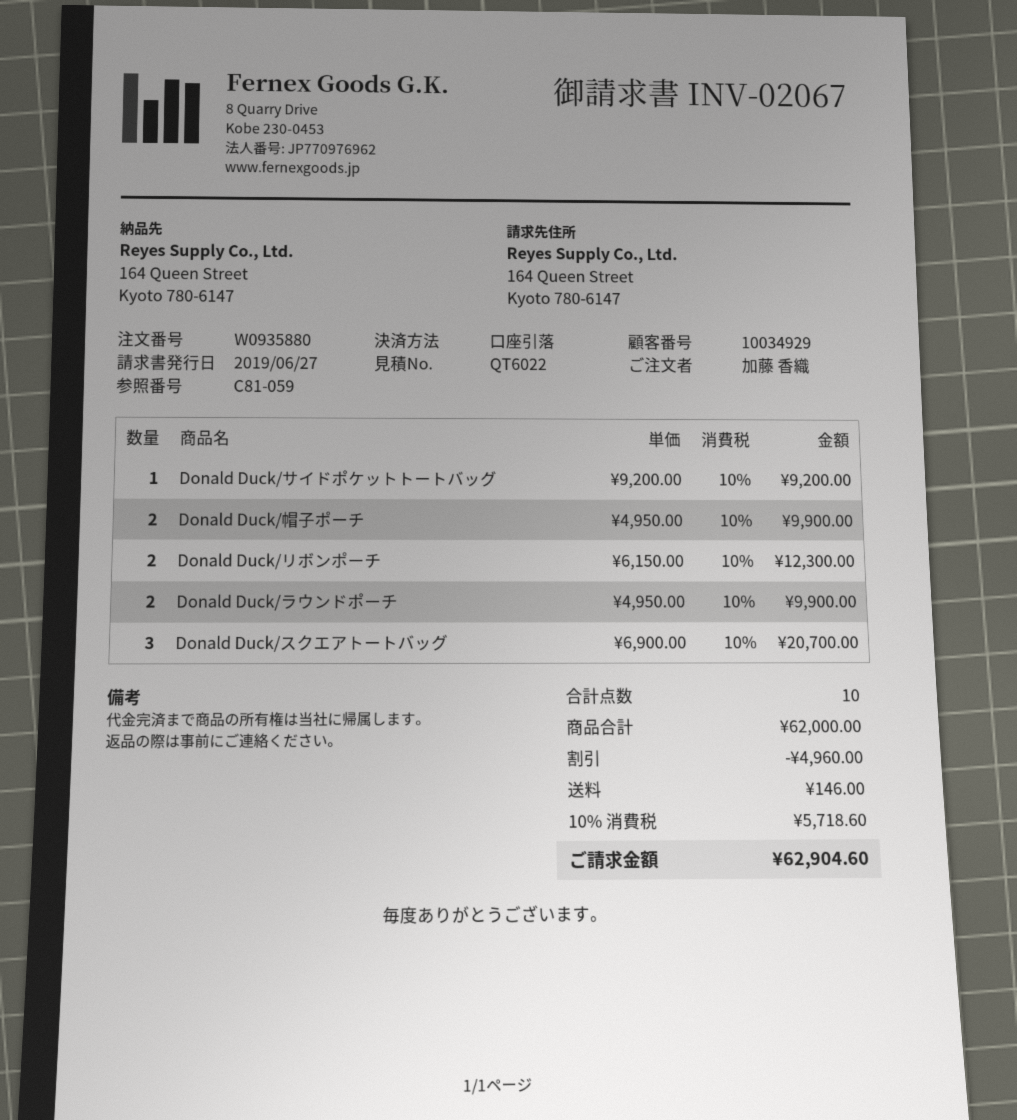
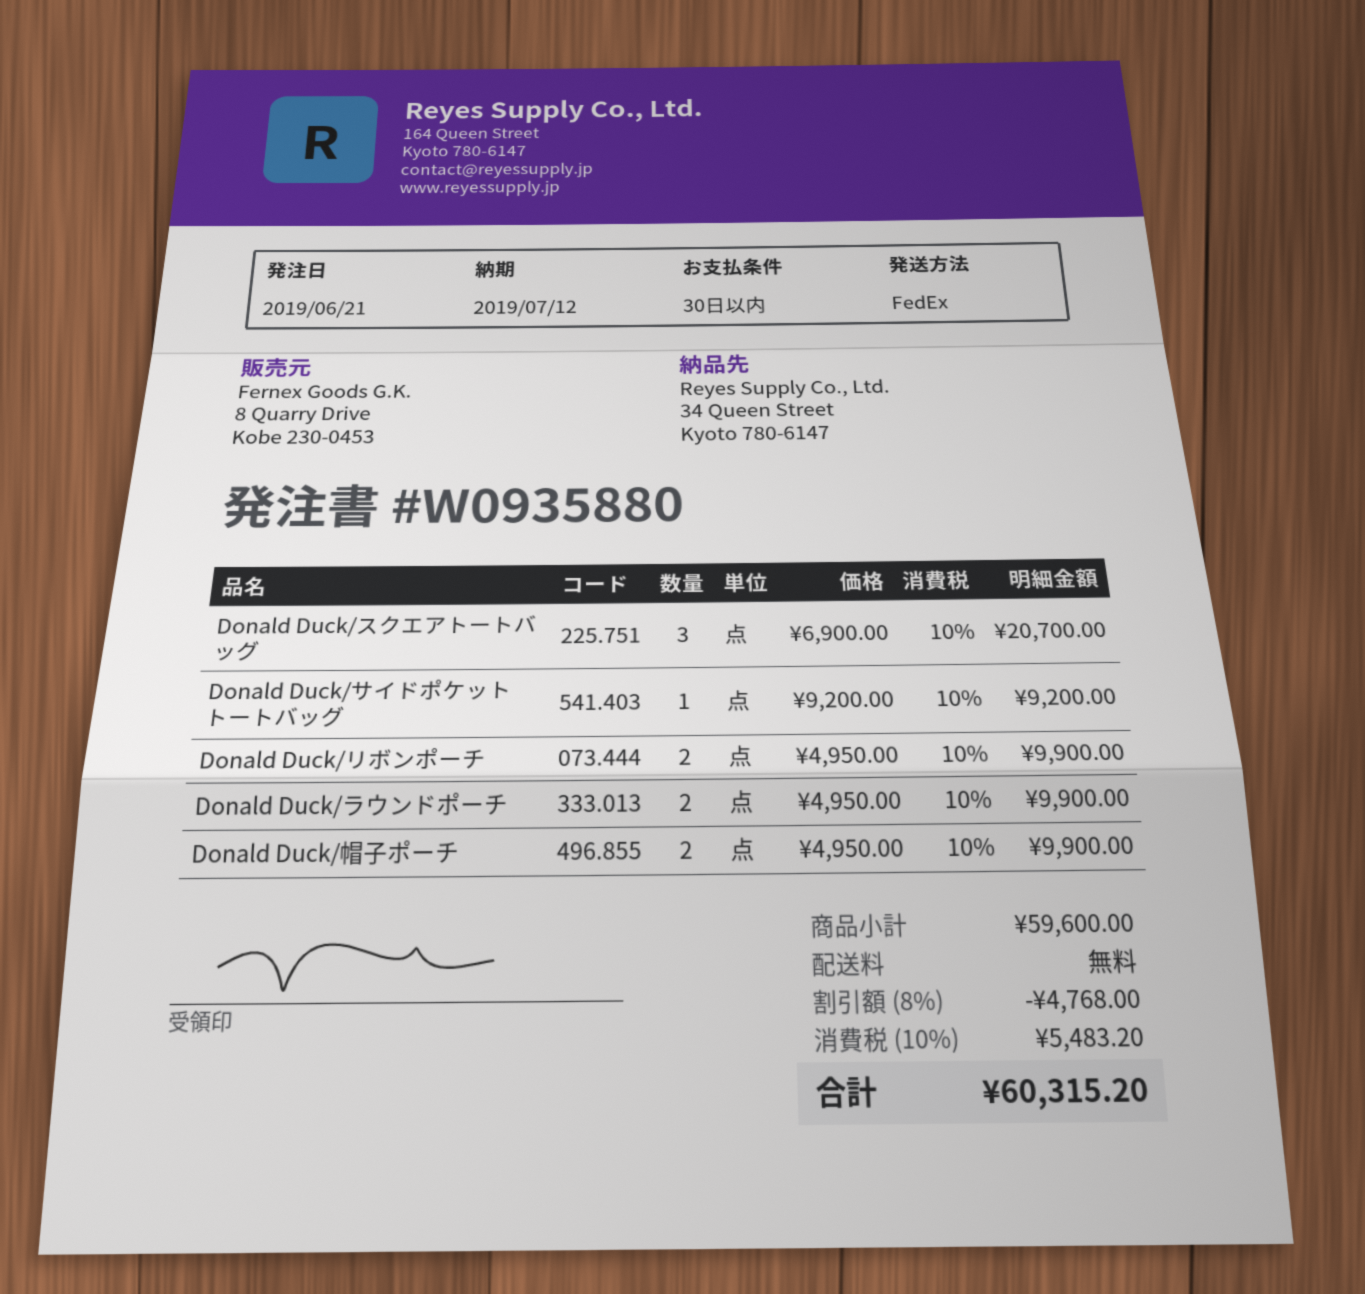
ship to: 164 Queen Street, Kyoto 780-6147 -> 34 Queen Street, Kyoto 780-6147
Donald Duck/リボンポーチ: 2 x 6150.00 = 12300.00 -> 2 x 4950.00 = 9900.00
subtotal: 62000.00 -> 59600.00
discount: 4960.00 -> 4768.00
shipping: 146.00 -> 0.00
tax: 10% = 5718.60 -> 10% = 5483.20
total: 62904.60 -> 60315.20

